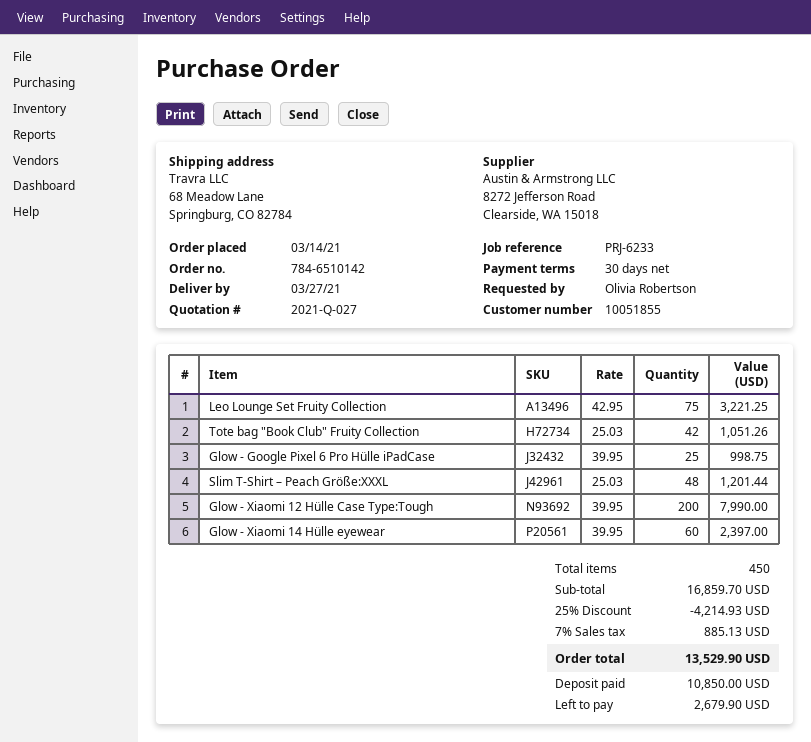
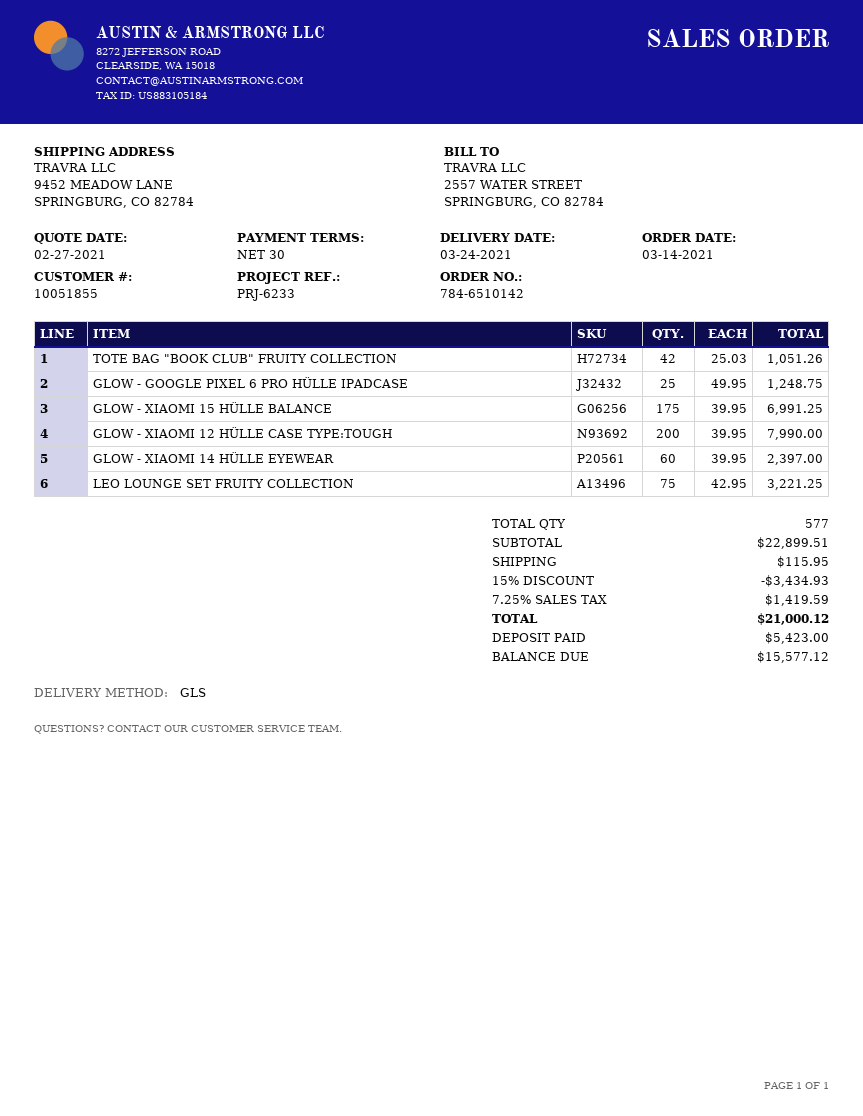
delivery date: 2021-03-27 -> 2021-03-24
ship to: 68 Meadow Lane, Springburg, CO 82784 -> 9452 MEADOW LANE, SPRINGBURG, CO 82784
Glow - Google Pixel 6 Pro Hülle iPadCase: 25 x 39.95 = 998.75 -> 25 x 49.95 = 1248.75
Slim T-Shirt – Peach Größe:XXXL: 48 x 25.03 = 1201.44 -> none
GLOW - XIAOMI 15 HÜLLE BALANCE: none -> 175 x 39.95 = 6991.25
total quantity: 450 -> 577
subtotal: 16859.70 -> 22899.51
discount: 25% = 4214.93 -> 15% = 3434.93
shipping: none -> 115.95
tax: 7% = 885.13 -> 7.25% = 1419.59
total: 13529.90 -> 21000.12
deposit: 10850.00 -> 5423.00
balance: 2679.90 -> 15577.12

